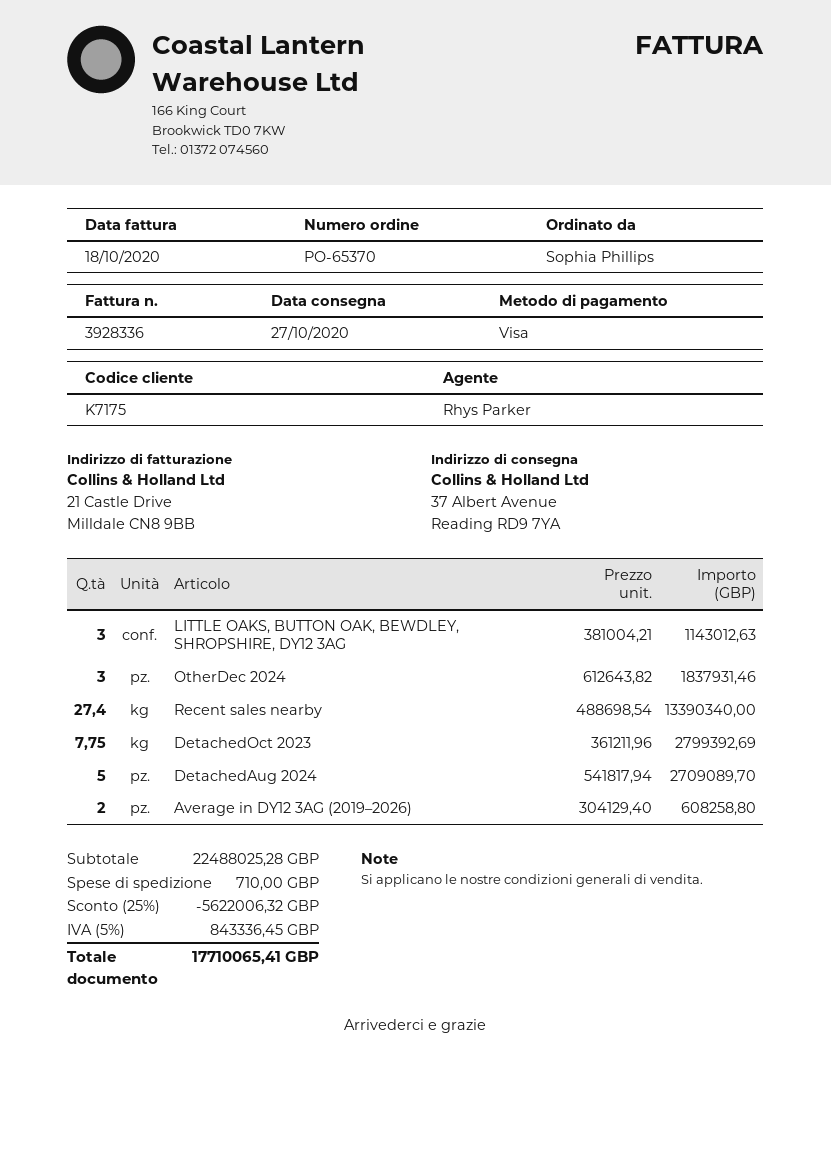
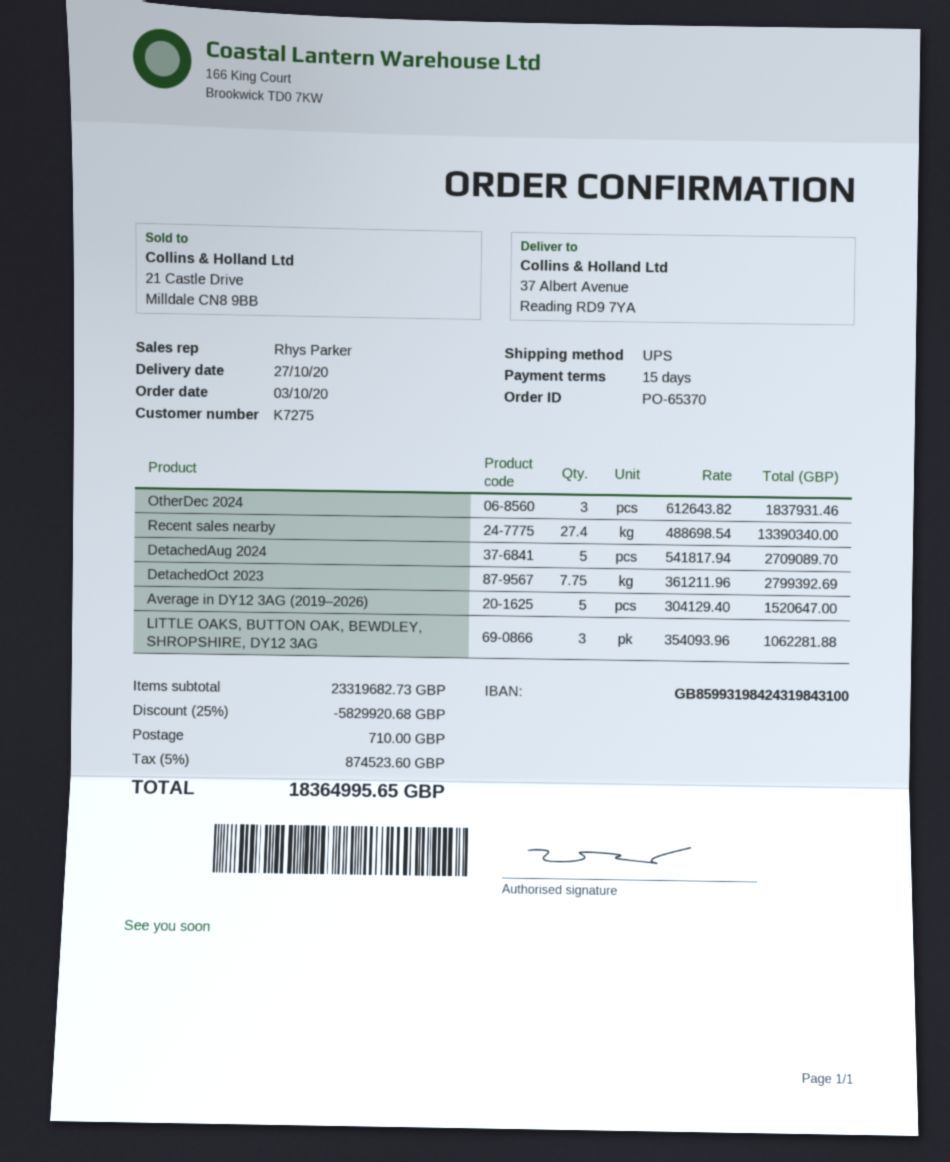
customer number: K7175 -> K7275
LITTLE OAKS, BUTTON OAK, BEWDLEY, SHROPSHIRE, DY12 3AG: 3 x 381004.21 = 1143012.63 -> 3 x 354093.96 = 1062281.88
Average in DY12 3AG (2019–2026): 2 x 304129.40 = 608258.80 -> 5 x 304129.40 = 1520647.00
subtotal: 22488025.28 -> 23319682.73
discount: 25% = 5622006.32 -> 25% = 5829920.68
tax: 5% = 843336.45 -> 5% = 874523.60
total: 17710065.41 -> 18364995.65

